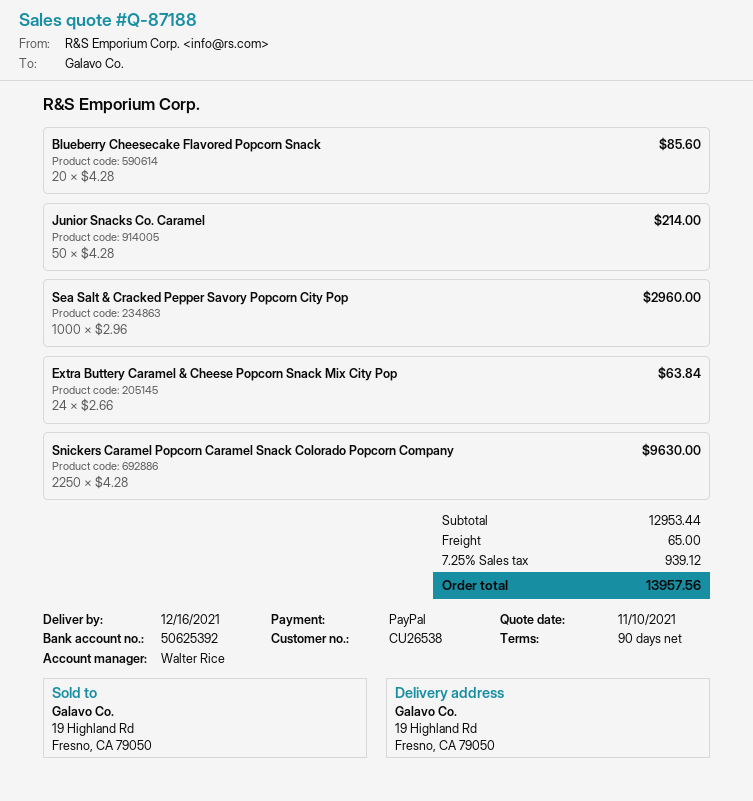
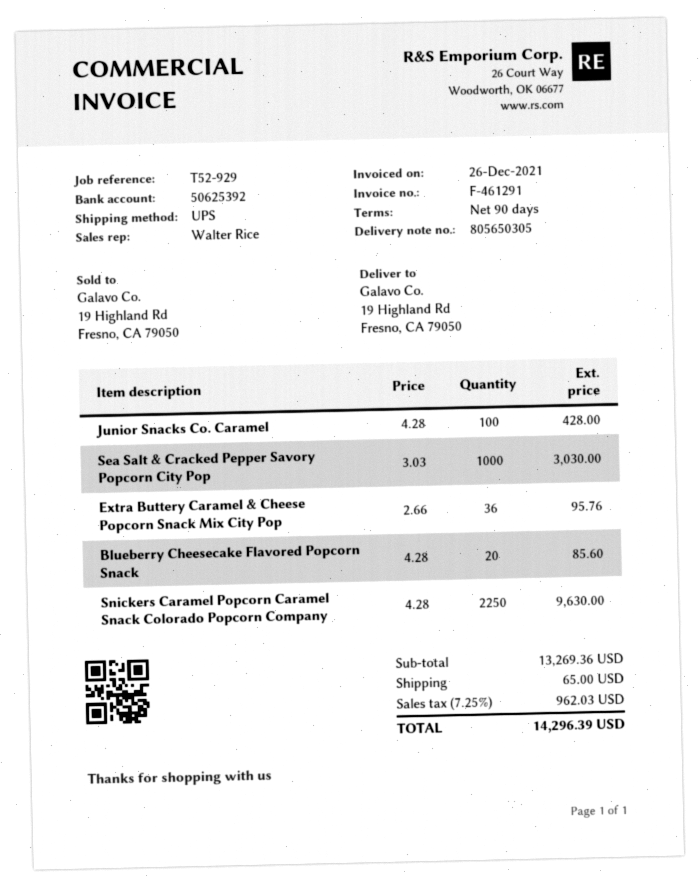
Junior Snacks Co. Caramel: 50 x 4.28 = 214.00 -> 100 x 4.28 = 428.00
Sea Salt & Cracked Pepper Savory Popcorn City Pop: 1000 x 2.96 = 2960.00 -> 1000 x 3.03 = 3030.00
Extra Buttery Caramel & Cheese Popcorn Snack Mix City Pop: 24 x 2.66 = 63.84 -> 36 x 2.66 = 95.76
subtotal: 12953.44 -> 13269.36
tax: 7.25% = 939.12 -> 7.25% = 962.03
total: 13957.56 -> 14296.39

